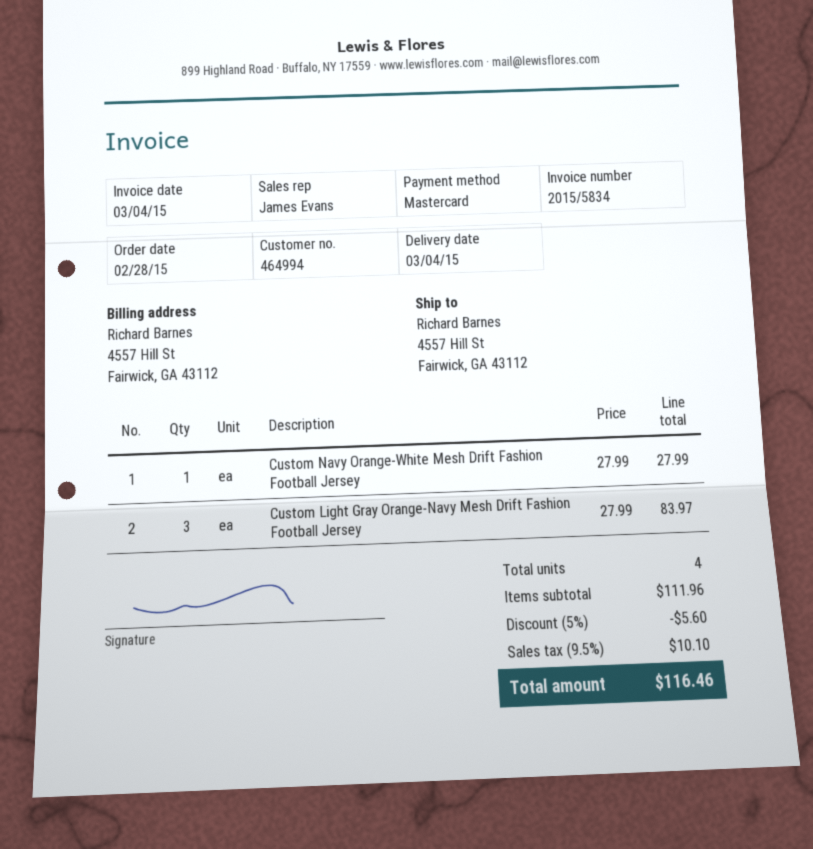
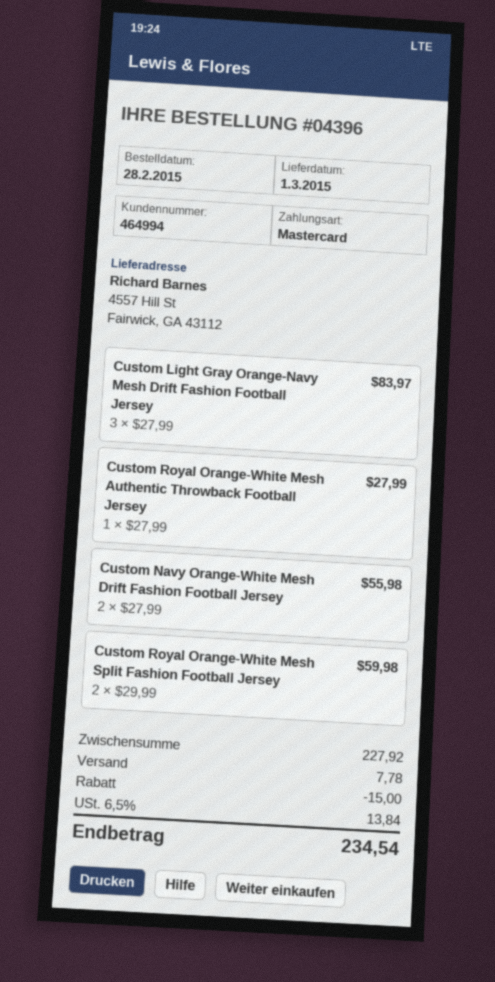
delivery date: 2015-03-04 -> 2015-03-01
Custom Navy Orange-White Mesh Drift Fashion Football Jersey: 1 x 27.99 = 27.99 -> 2 x 27.99 = 55.98
Custom Royal Orange-White Mesh Authentic Throwback Football Jersey: none -> 1 x 27.99 = 27.99
Custom Royal Orange-White Mesh Split Fashion Football Jersey: none -> 2 x 29.99 = 59.98
subtotal: 111.96 -> 227.92
discount: 5.60 -> 15.00
shipping: none -> 7.78
tax: 9.5% = 10.10 -> 6.5% = 13.84
total: 116.46 -> 234.54

